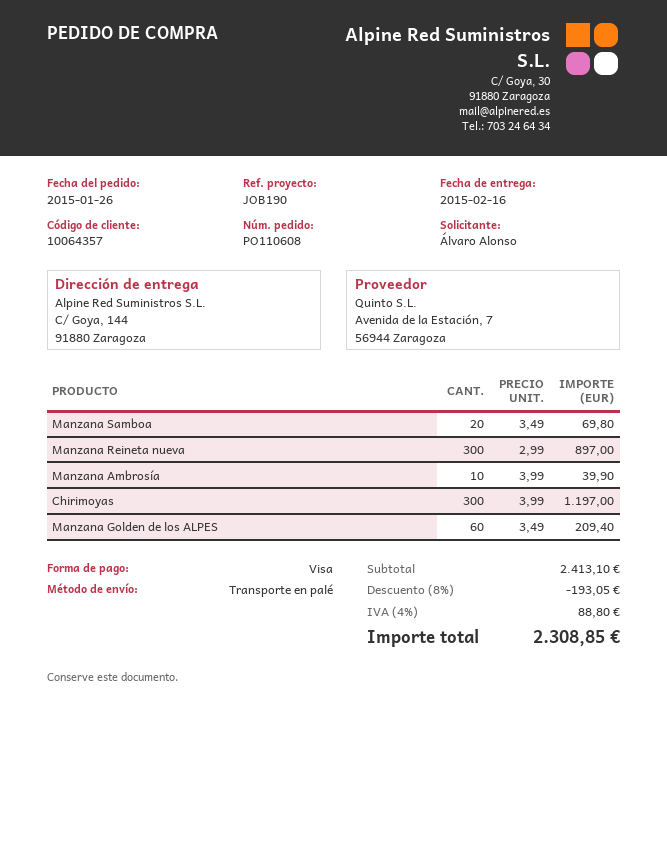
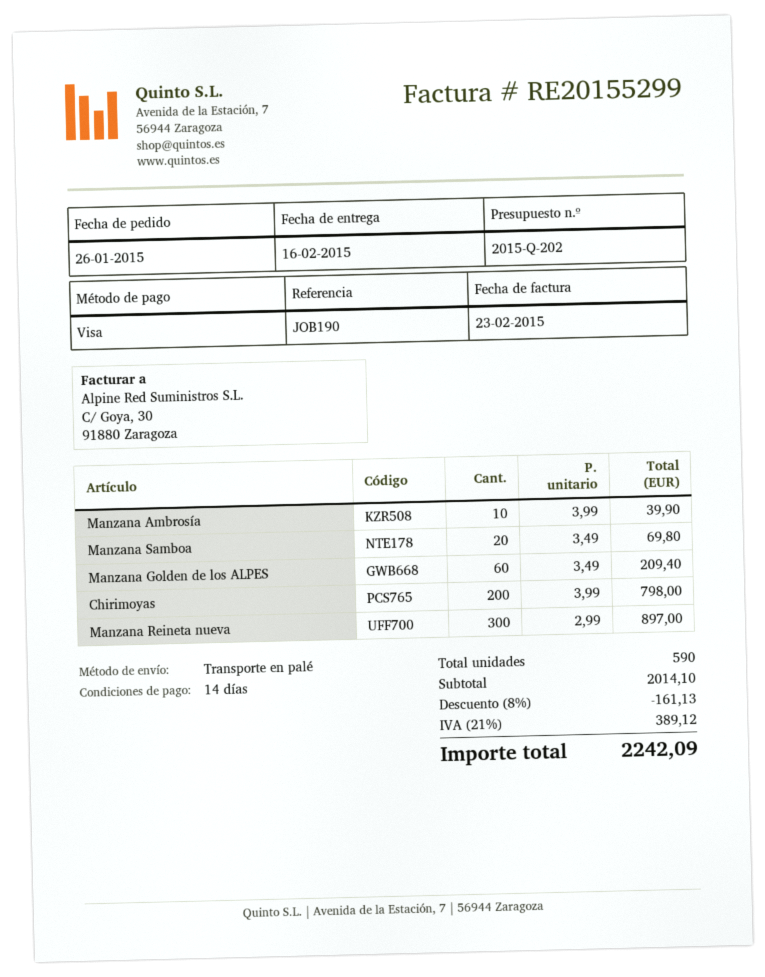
Chirimoyas: 300 x 3.99 = 1197.00 -> 200 x 3.99 = 798.00
subtotal: 2413.10 -> 2014.10
discount: 8% = 193.05 -> 8% = 161.13
tax: 4% = 88.80 -> 21% = 389.12
total: 2308.85 -> 2242.09

